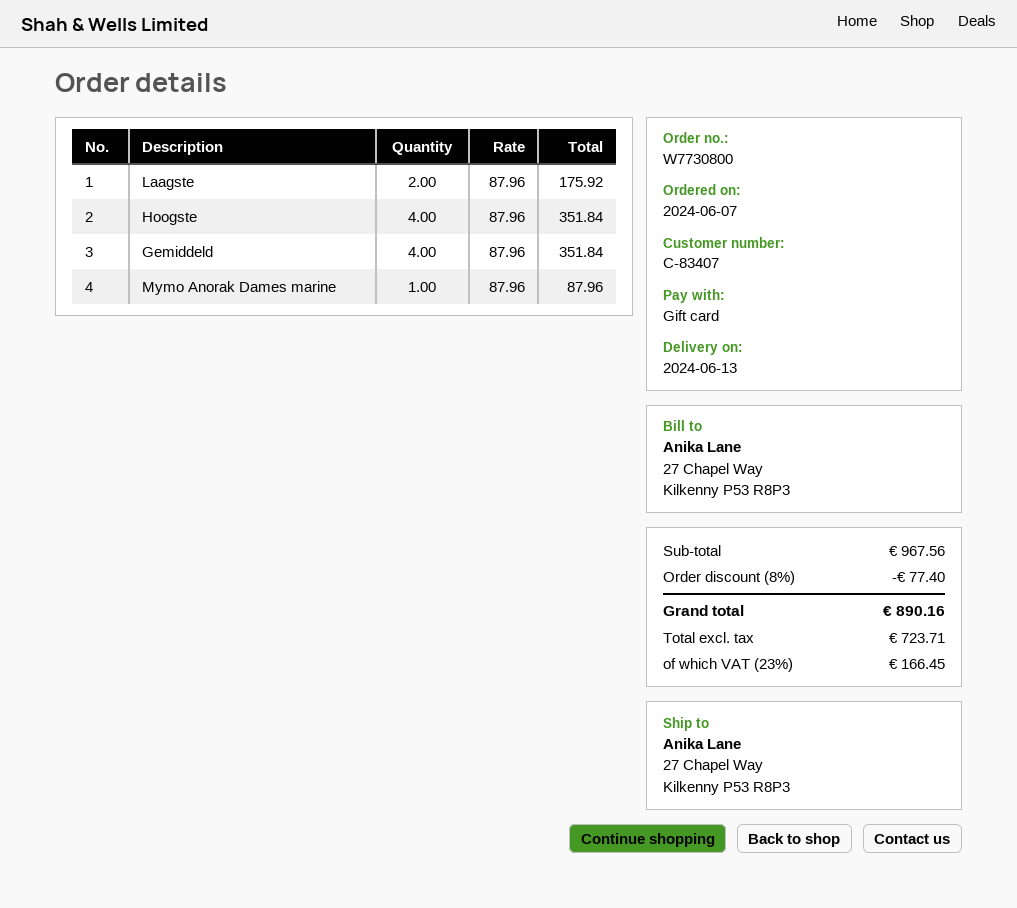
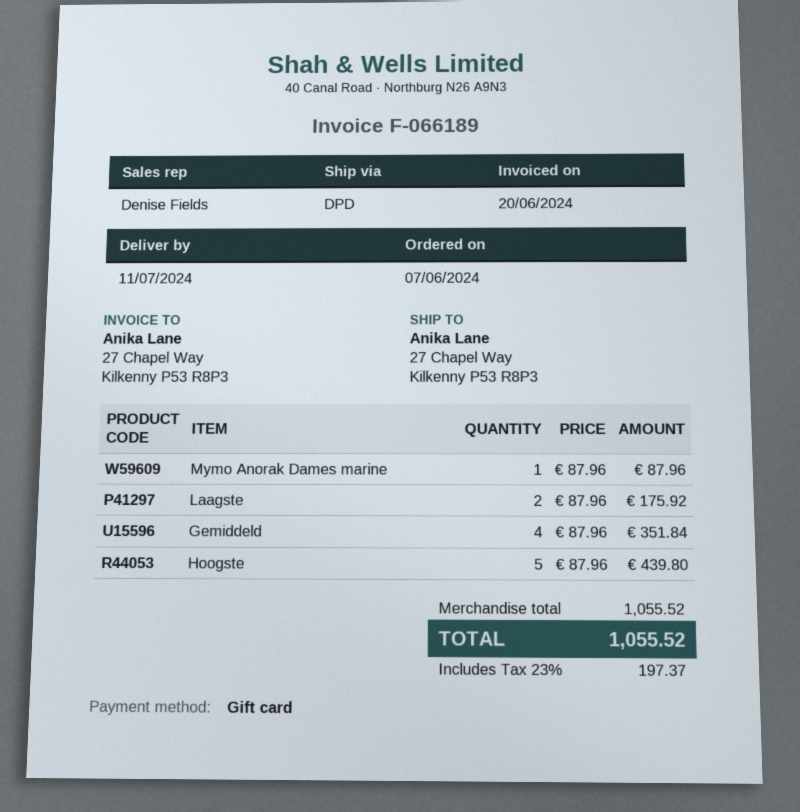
delivery date: 2024-06-13 -> 2024-07-11
Hoogste: 4 x 87.96 = 351.84 -> 5 x 87.96 = 439.80
subtotal: 967.56 -> 1055.52
discount: 8% = 77.40 -> none
tax: 23% = 166.45 -> 23% = 197.37
total: 890.16 -> 1055.52

